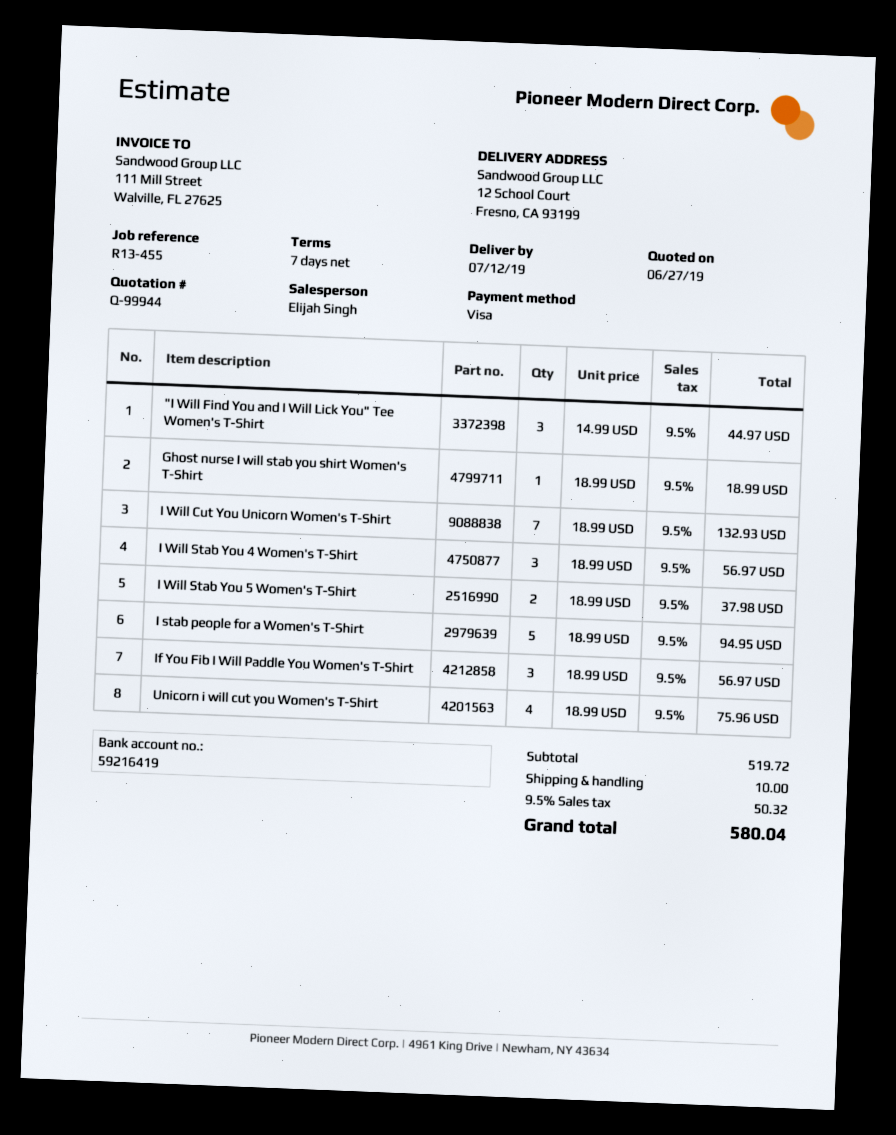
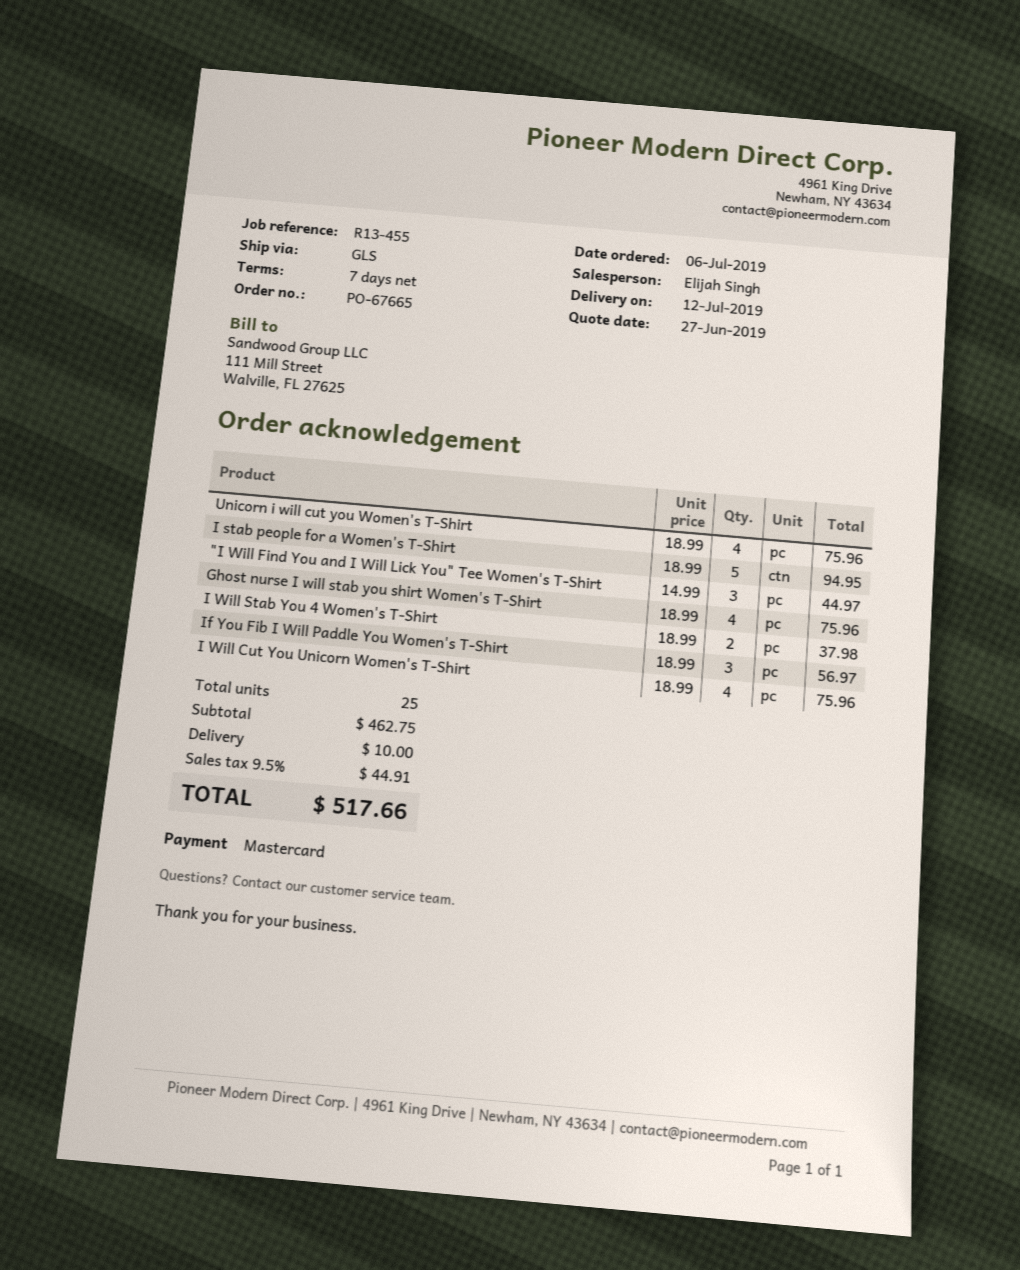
payment method: Visa -> Mastercard
Ghost nurse I will stab you shirt Women's T-Shirt: 1 x 18.99 = 18.99 -> 4 x 18.99 = 75.96
I Will Cut You Unicorn Women's T-Shirt: 7 x 18.99 = 132.93 -> 4 x 18.99 = 75.96
I Will Stab You 4 Women's T-Shirt: 3 x 18.99 = 56.97 -> 2 x 18.99 = 37.98
I Will Stab You 5 Women's T-Shirt: 2 x 18.99 = 37.98 -> none
subtotal: 519.72 -> 462.75
tax: 9.5% = 50.32 -> 9.5% = 44.91
total: 580.04 -> 517.66

